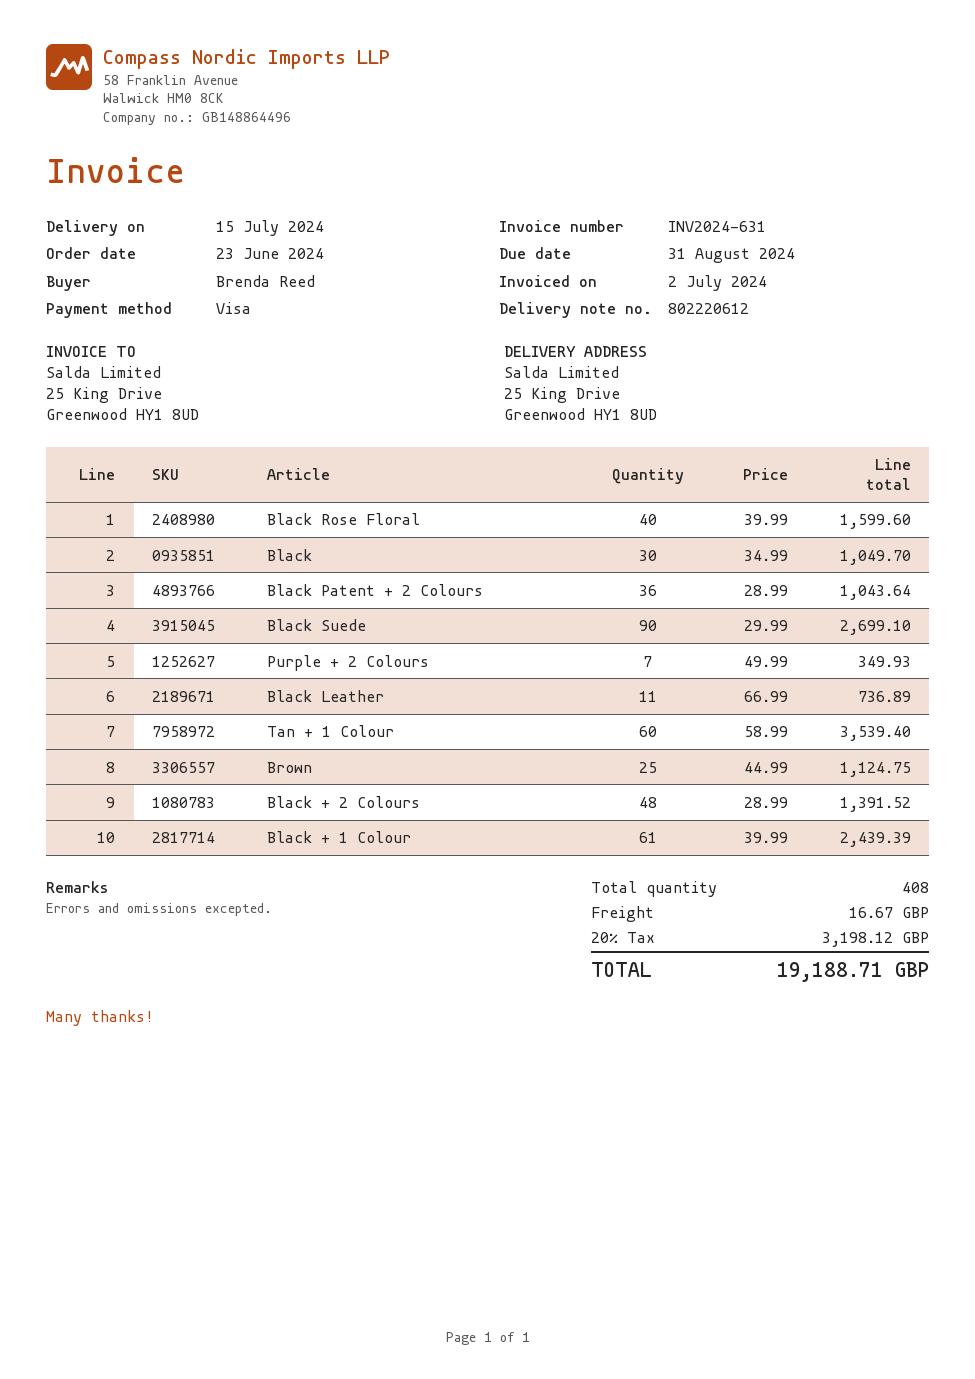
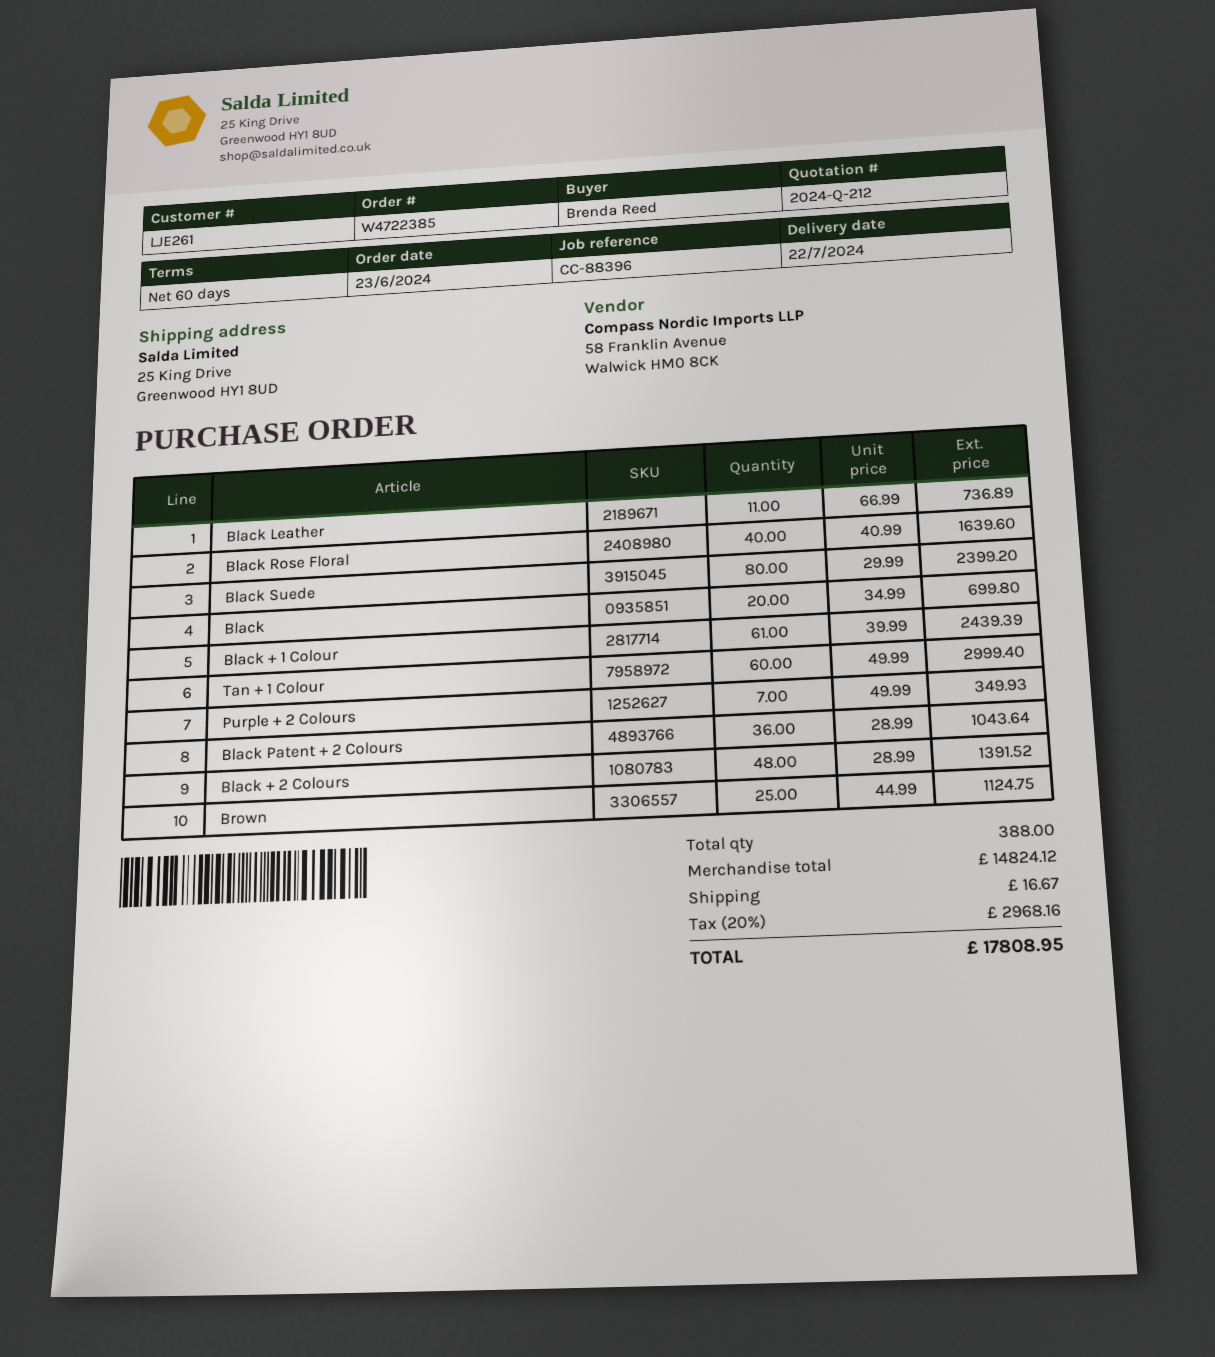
delivery date: 2024-07-15 -> 2024-07-22
Black Rose Floral: 40 x 39.99 = 1599.60 -> 40 x 40.99 = 1639.60
Black: 30 x 34.99 = 1049.70 -> 20 x 34.99 = 699.80
Black Suede: 90 x 29.99 = 2699.10 -> 80 x 29.99 = 2399.20
Tan + 1 Colour: 60 x 58.99 = 3539.40 -> 60 x 49.99 = 2999.40
total quantity: 408 -> 388
tax: 20% = 3198.12 -> 20% = 2968.16
total: 19188.71 -> 17808.95

